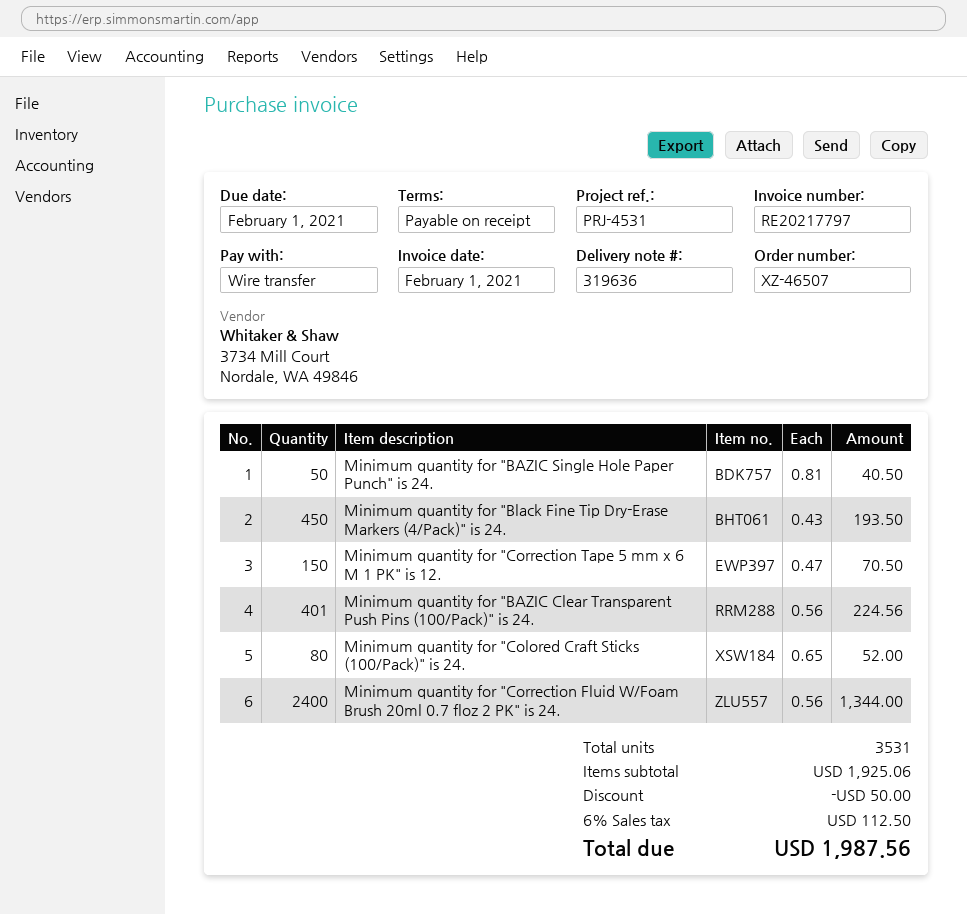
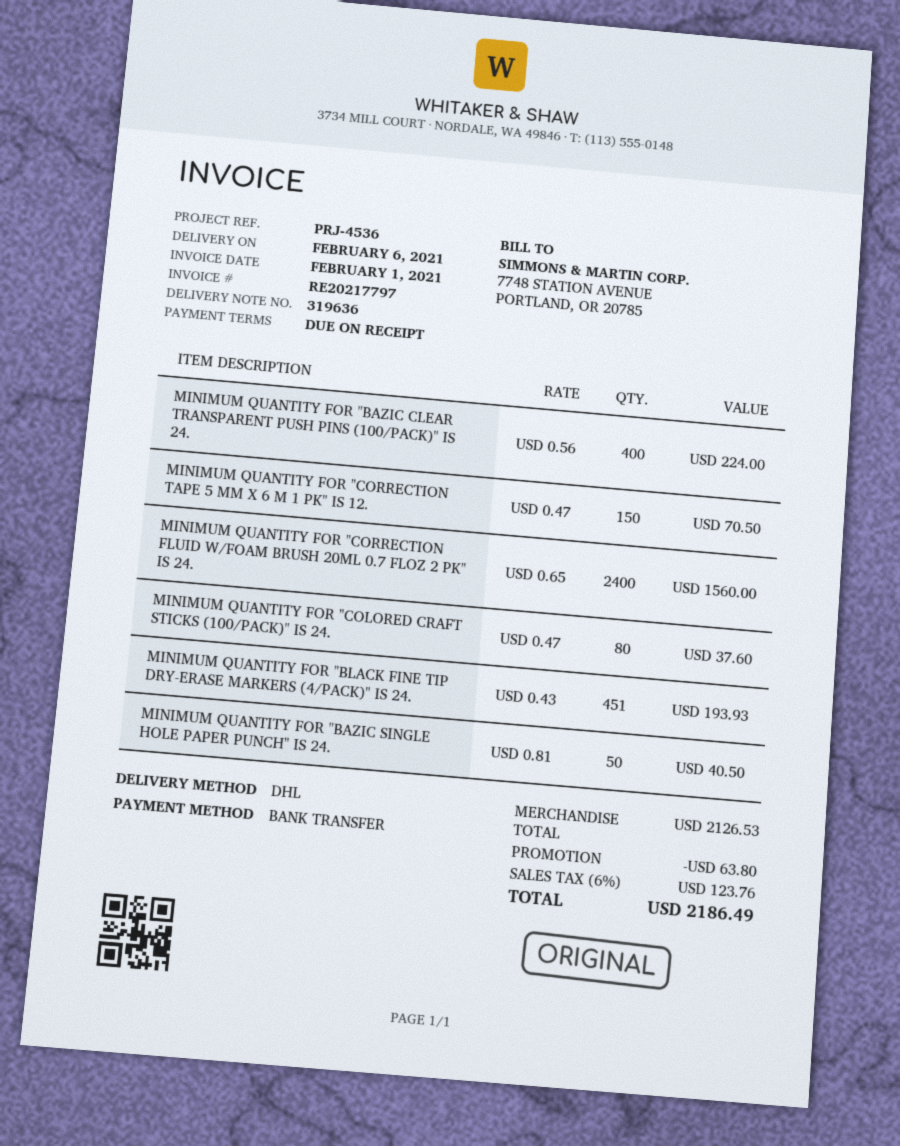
reference: PRJ-4531 -> PRJ-4536
Minimum quantity for "Black Fine Tip Dry-Erase Markers (4/Pack)" is 24.: 450 x 0.43 = 193.50 -> 451 x 0.43 = 193.93
Minimum quantity for "BAZIC Clear Transparent Push Pins (100/Pack)" is 24.: 401 x 0.56 = 224.56 -> 400 x 0.56 = 224.00
Minimum quantity for "Colored Craft Sticks (100/Pack)" is 24.: 80 x 0.65 = 52.00 -> 80 x 0.47 = 37.60
Minimum quantity for "Correction Fluid W/Foam Brush 20ml 0.7 floz 2 PK" is 24.: 2400 x 0.56 = 1344.00 -> 2400 x 0.65 = 1560.00
subtotal: 1925.06 -> 2126.53
discount: 50.00 -> 63.80
tax: 6% = 112.50 -> 6% = 123.76
total: 1987.56 -> 2186.49

